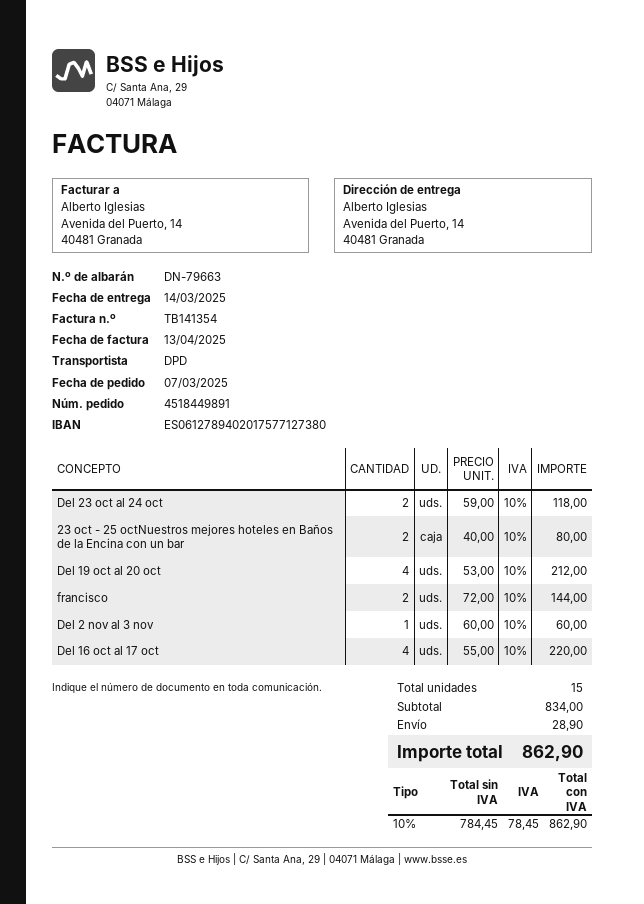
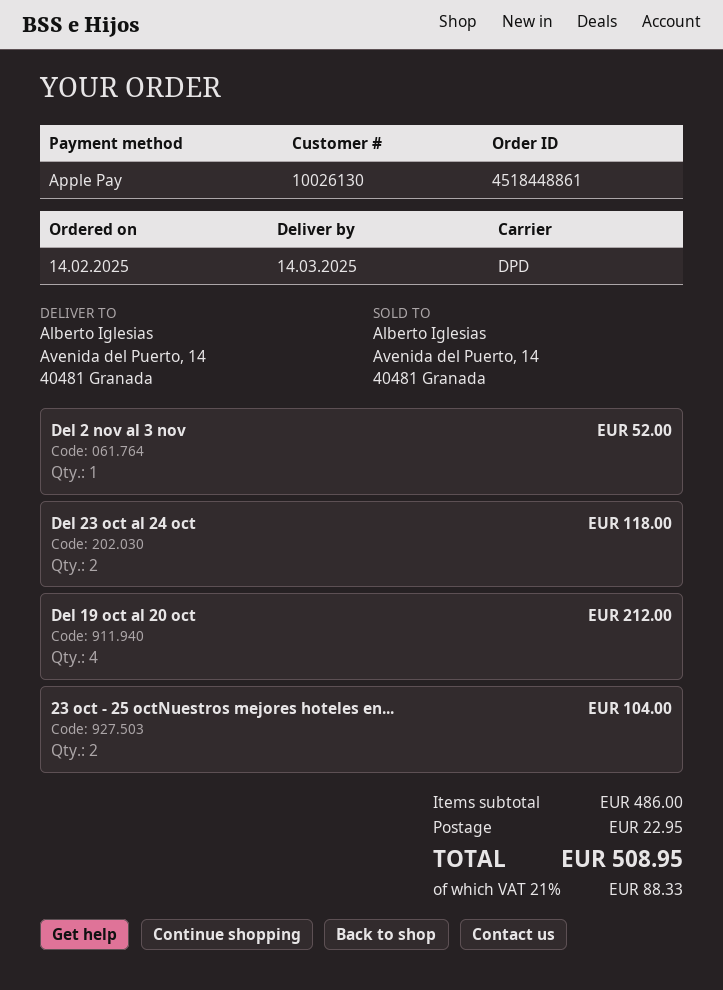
order number: 4518449891 -> 4518448861
order date: 2025-03-07 -> 2025-02-14
23 oct - 25 octNuestros mejores hoteles en Baños de la Encina con un bar: 2 for 80.00 -> 2 for 104.00
francisco: 2 for 144.00 -> none
Del 2 nov al 3 nov: 1 for 60.00 -> 1 for 52.00
Del 16 oct al 17 oct: 4 for 220.00 -> none
subtotal: 834.00 -> 486.00
shipping: 28.90 -> 22.95
tax: 10% = 78.45 -> 21% = 88.33
total: 862.90 -> 508.95

